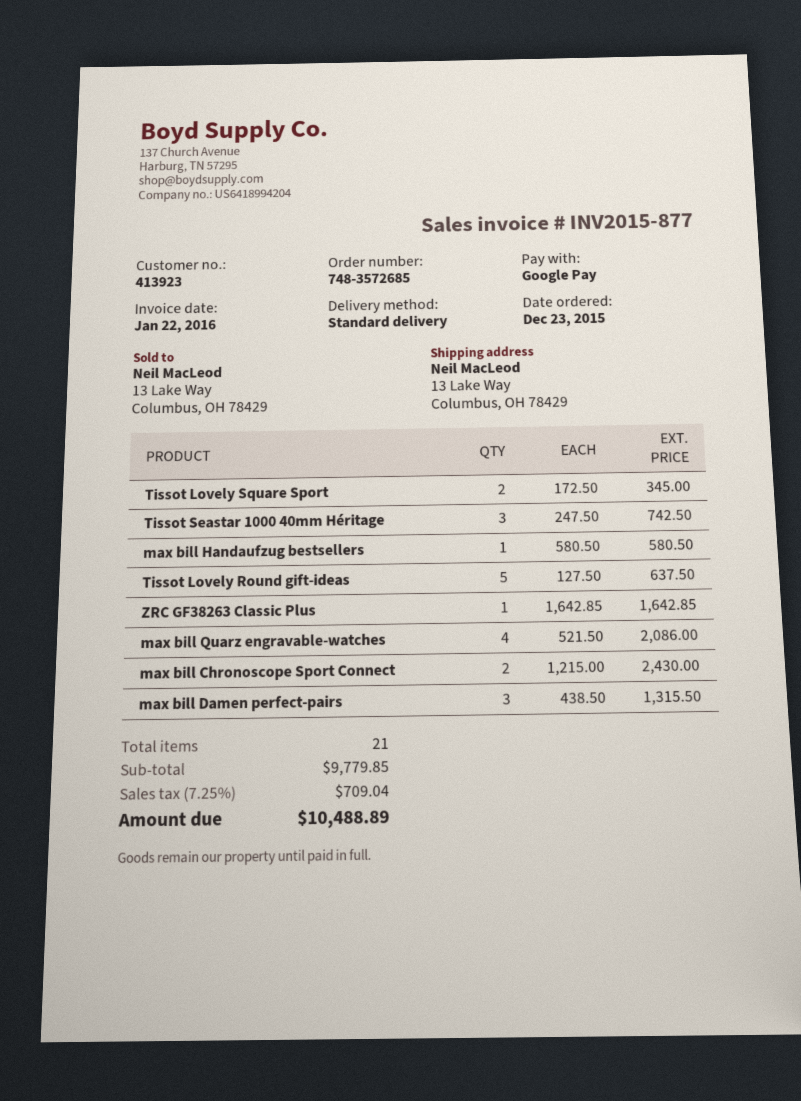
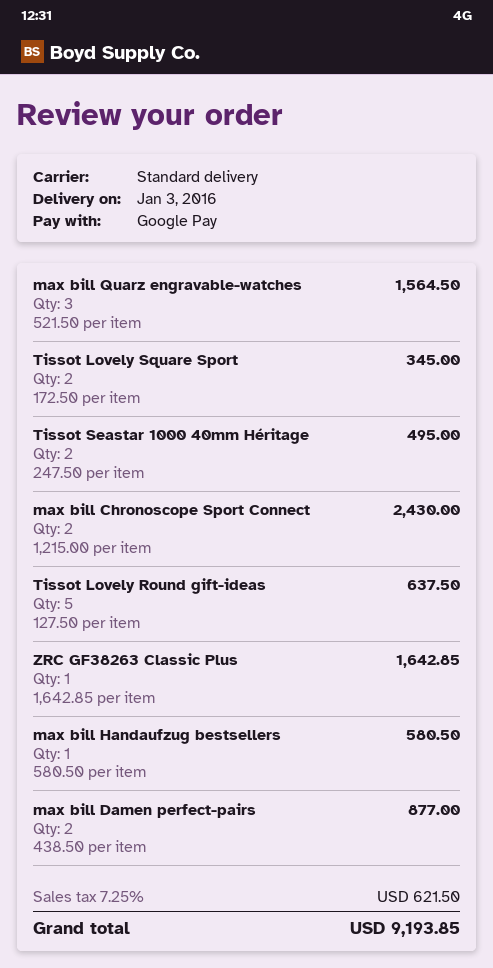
Tissot Seastar 1000 40mm Héritage: 3 x 247.50 = 742.50 -> 2 x 247.50 = 495.00
max bill Quarz engravable-watches: 4 x 521.50 = 2086.00 -> 3 x 521.50 = 1564.50
max bill Damen perfect-pairs: 3 x 438.50 = 1315.50 -> 2 x 438.50 = 877.00
tax: 7.25% = 709.04 -> 7.25% = 621.50
total: 10488.89 -> 9193.85

